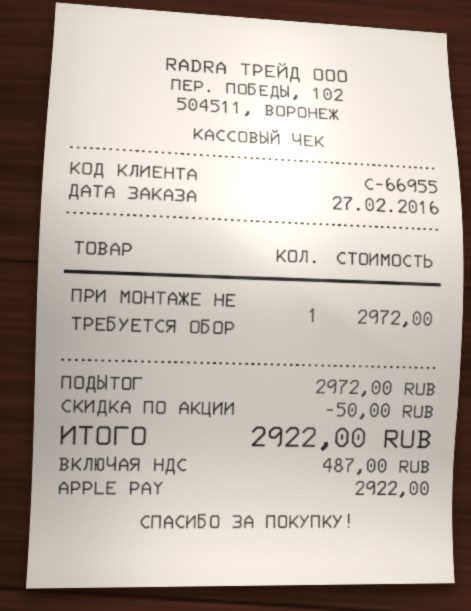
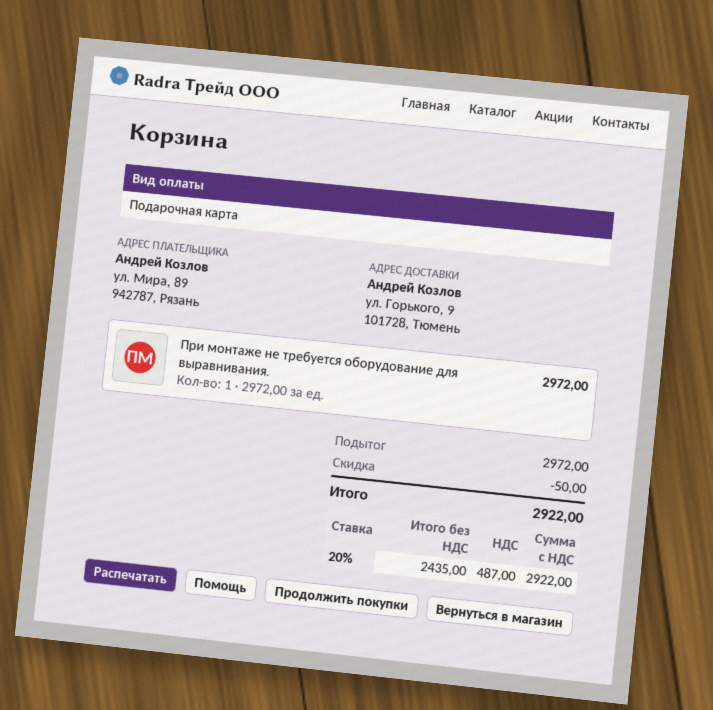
payment method: Apple Pay -> gift card

